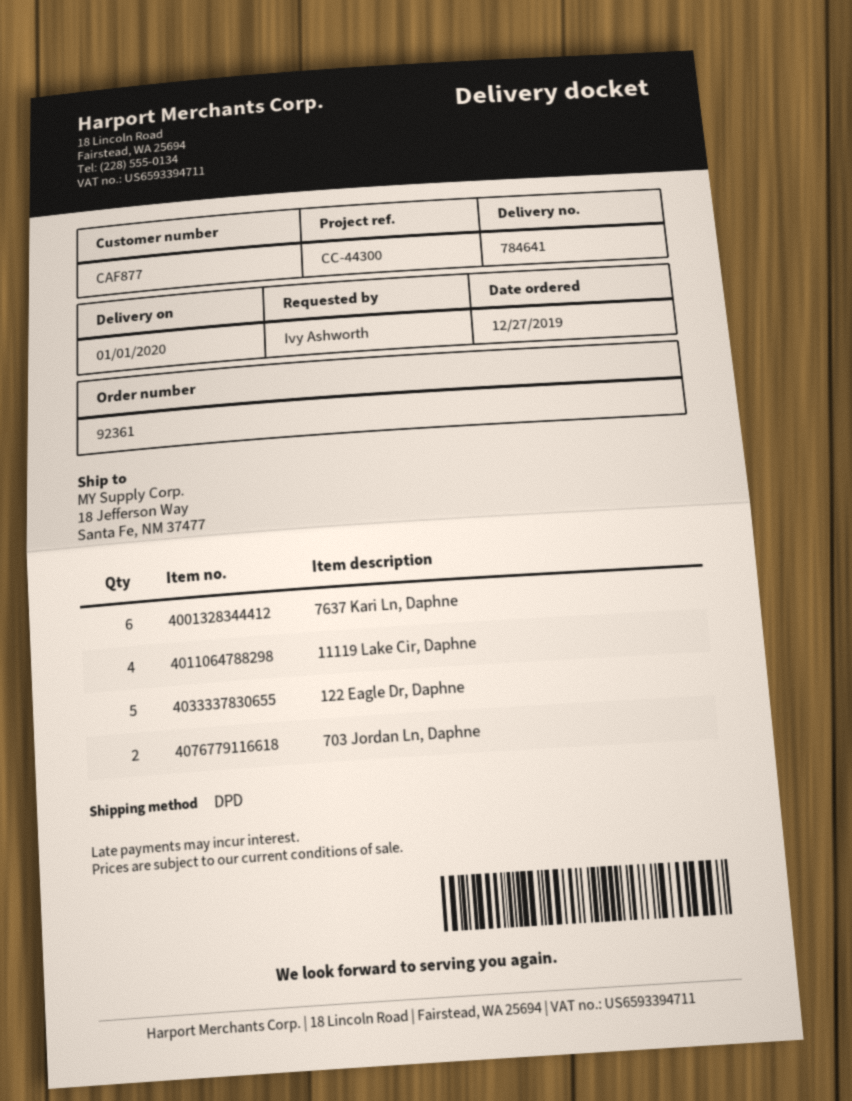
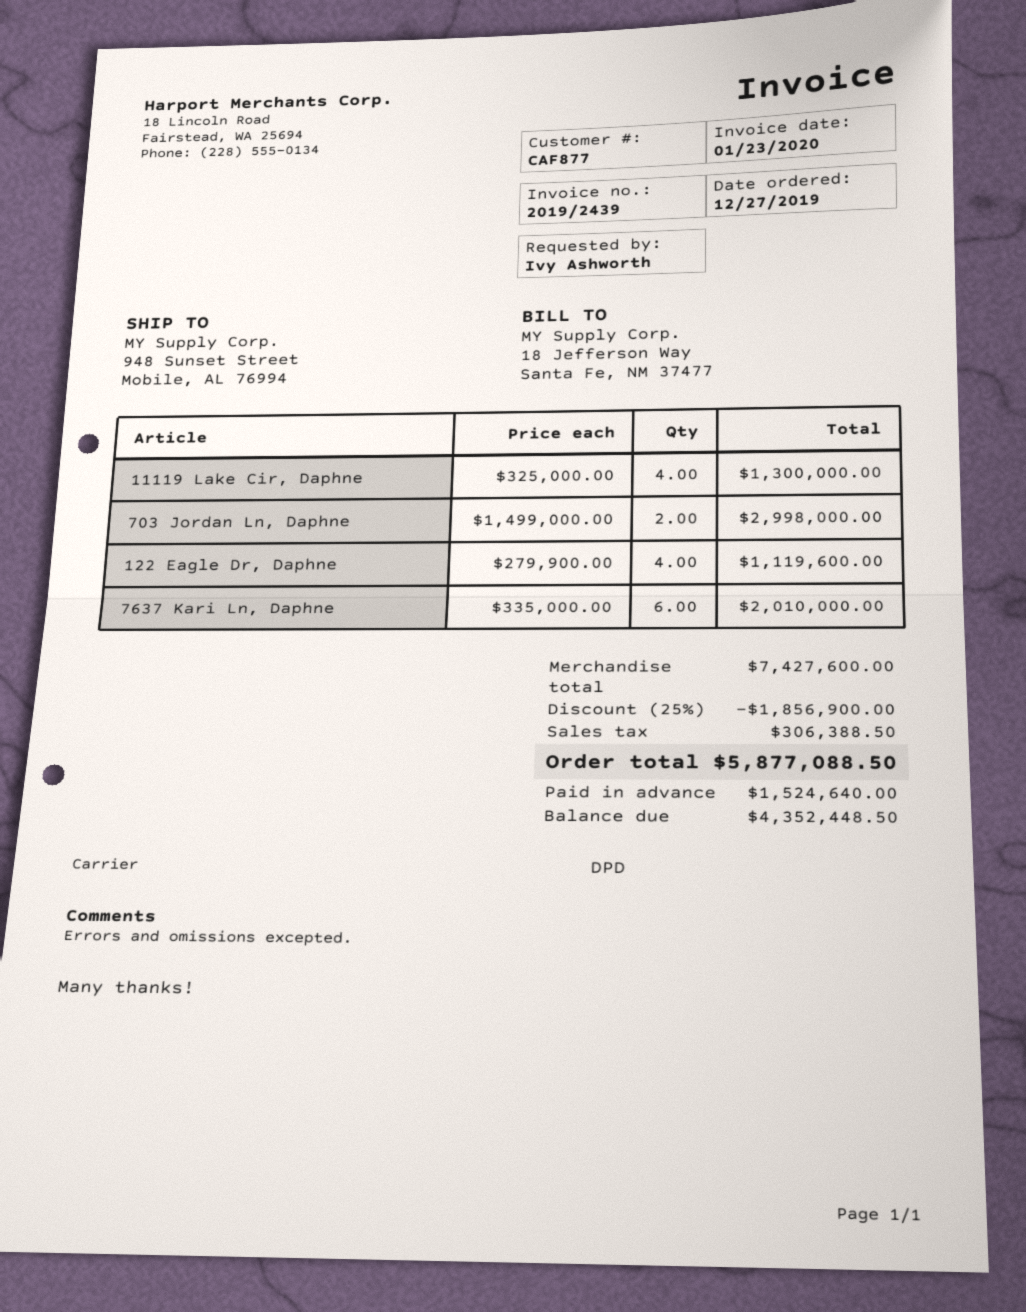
ship to: 18 Jefferson Way, Santa Fe, NM 37477 -> 948 Sunset Street, Mobile, AL 76994
122 Eagle Dr, Daphne: 5 -> 4

